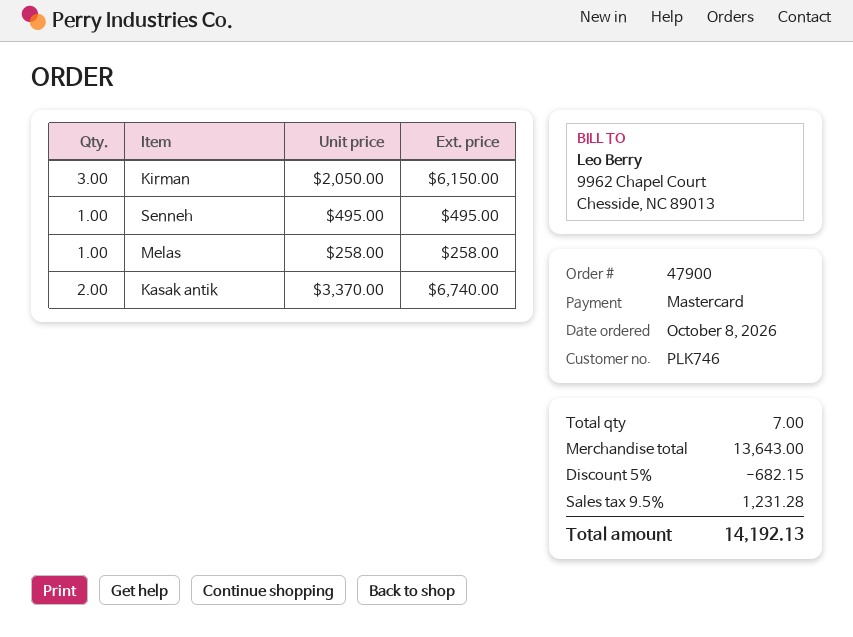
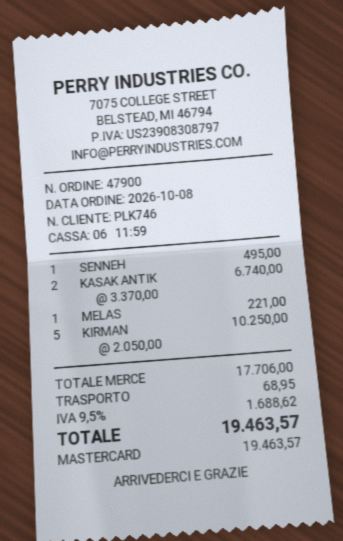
Kirman: 3 x 2050.00 = 6150.00 -> 5 x 2050.00 = 10250.00
Melas: 1 x 258.00 = 258.00 -> 1 x 221.00 = 221.00
subtotal: 13643.00 -> 17706.00
discount: 5% = 682.15 -> none
shipping: none -> 68.95
tax: 9.5% = 1231.28 -> 9.5% = 1688.62
total: 14192.13 -> 19463.57

